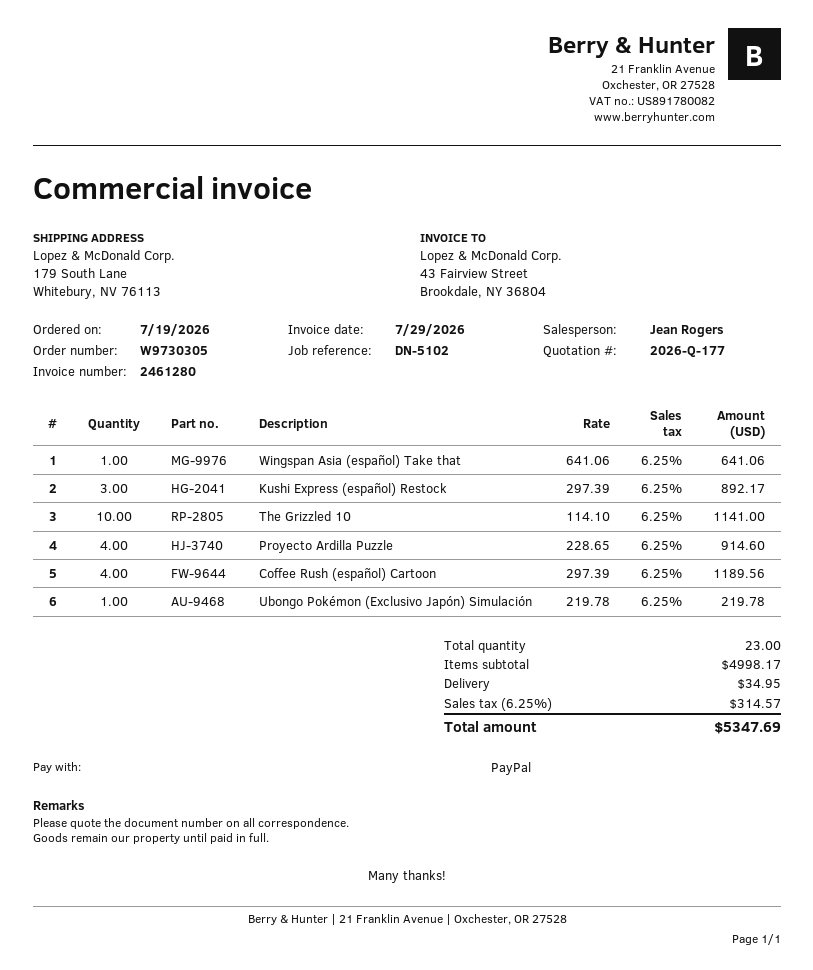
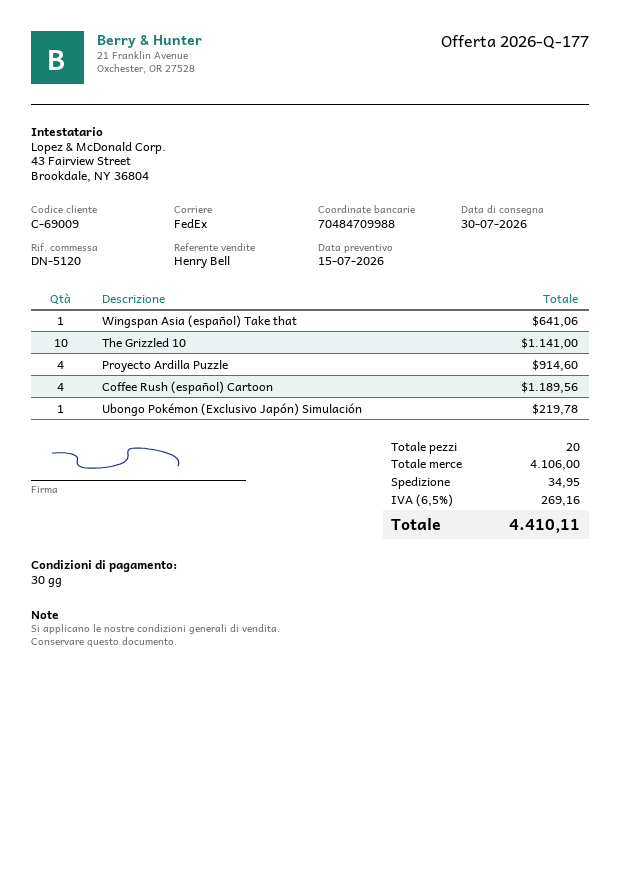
reference: DN-5102 -> DN-5120
sales rep: Jean Rogers -> Henry Bell
Kushi Express (español) Restock: 3 for 892.17 -> none
total quantity: 23 -> 20
subtotal: 4998.17 -> 4106.00
tax: 6.25% = 314.57 -> 6.5% = 269.16
total: 5347.69 -> 4410.11

